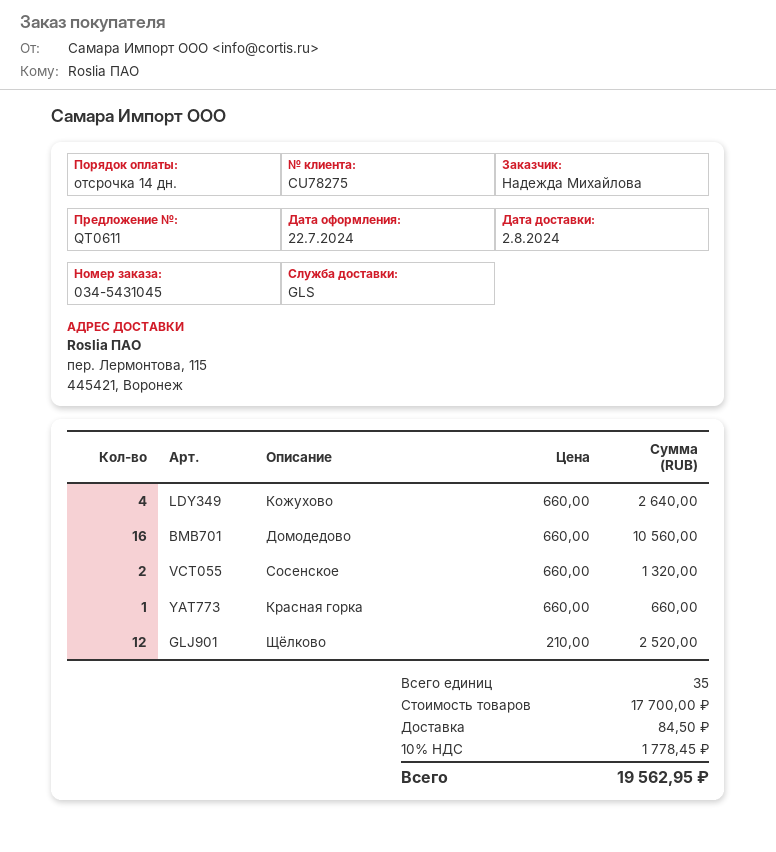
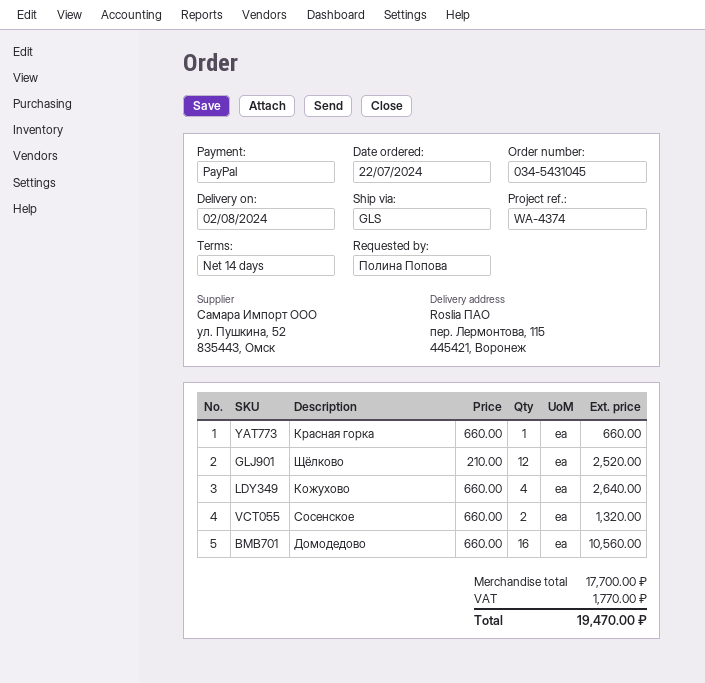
ordered by: Надежда Михайлова -> Полина Попова
shipping: 84.50 -> none
tax: 1778.45 -> 1770.00
total: 19562.95 -> 19470.00

